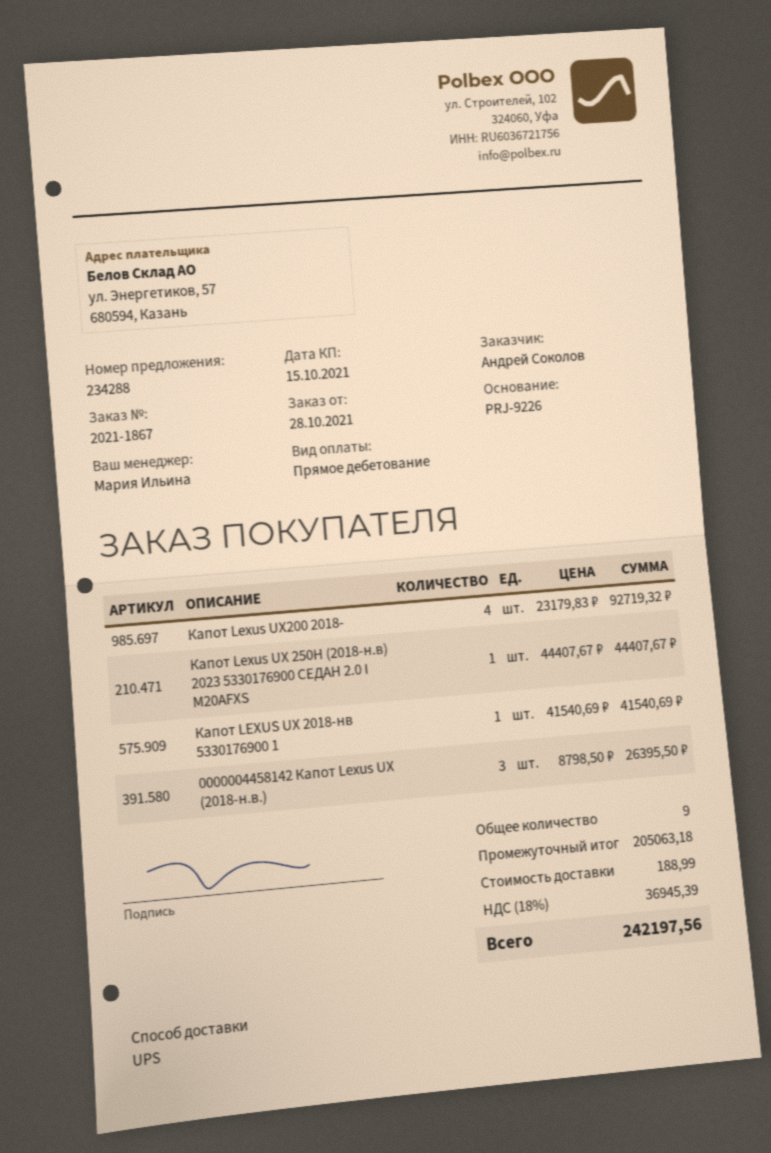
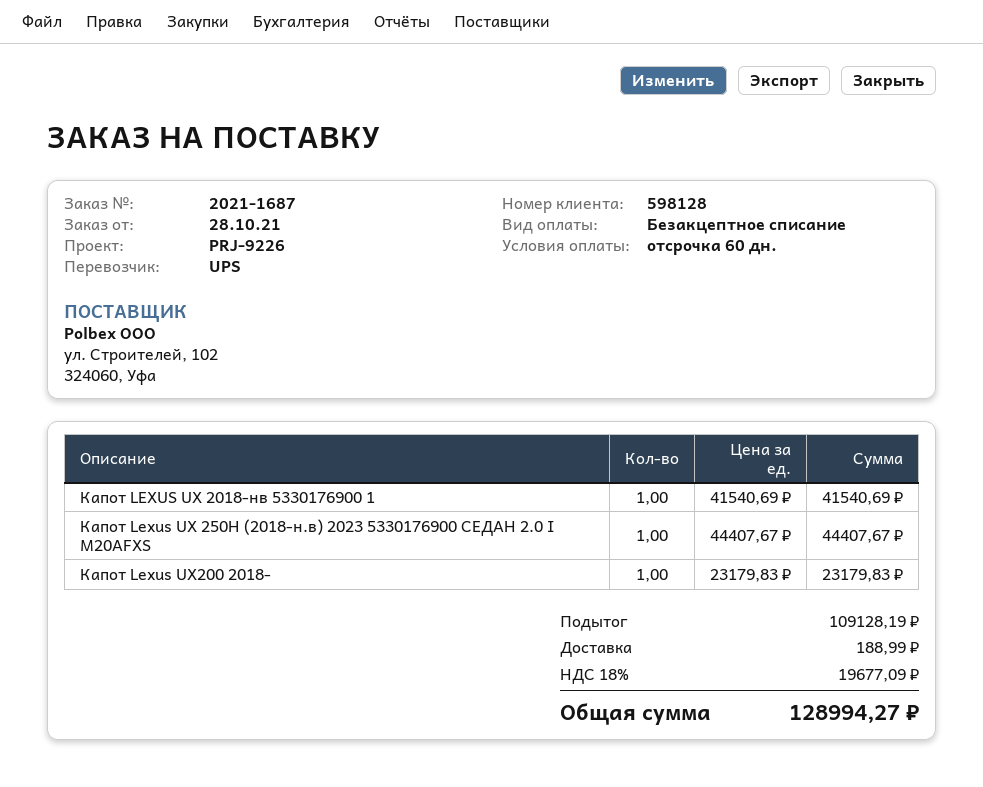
order number: 2021-1867 -> 2021-1687
Капот Lexus UX200 2018-: 4 x 23179.83 = 92719.32 -> 1 x 23179.83 = 23179.83
0000004458142 Капот Lexus UX (2018-н.в.): 3 x 8798.50 = 26395.50 -> none
subtotal: 205063.18 -> 109128.19
tax: 18% = 36945.39 -> 18% = 19677.09
total: 242197.56 -> 128994.27

